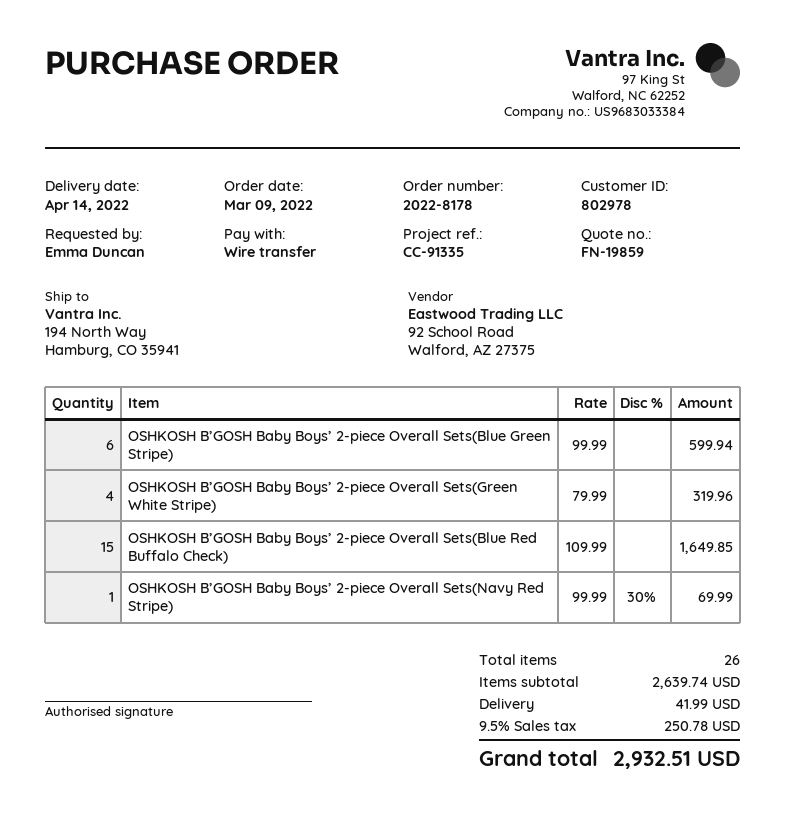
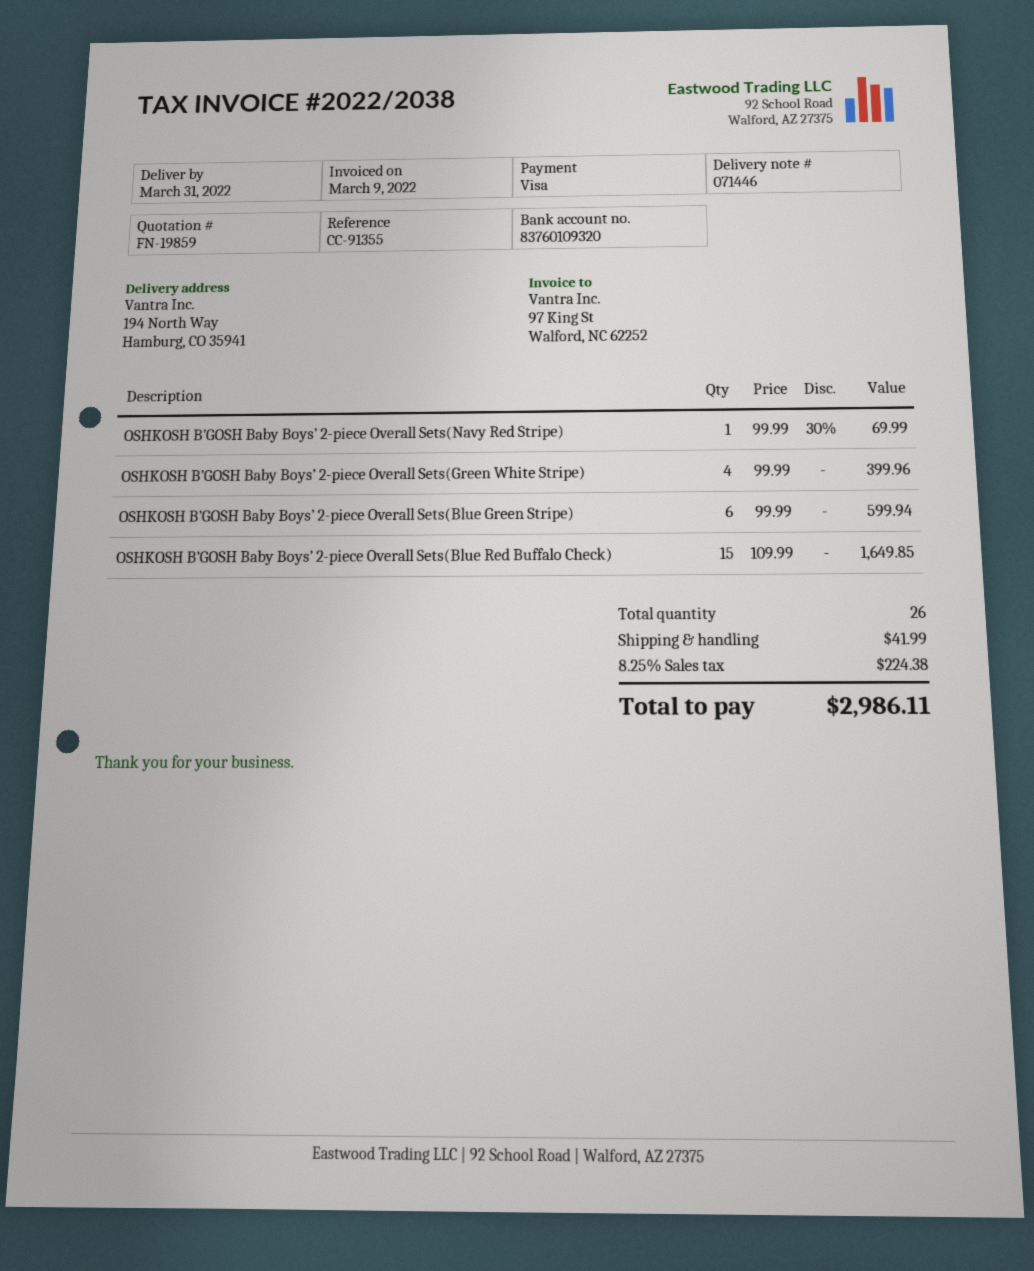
delivery date: 2022-04-14 -> 2022-03-31
reference: CC-91335 -> CC-91355
payment method: bank transfer -> Visa
OSHKOSH B’GOSH Baby Boys’ 2-piece Overall Sets(Green White Stripe): 4 x 79.99 = 319.96 -> 4 x 99.99 = 399.96
tax: 9.5% = 250.78 -> 8.25% = 224.38
total: 2932.51 -> 2986.11

